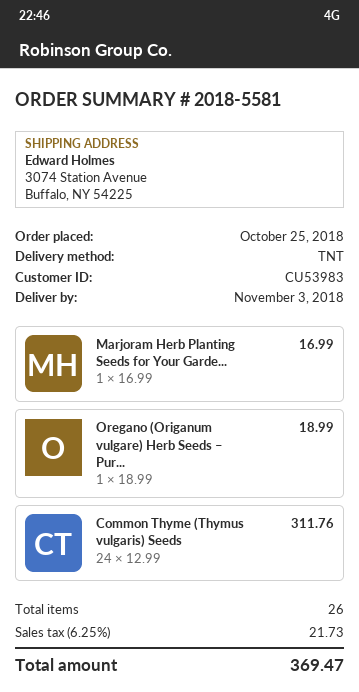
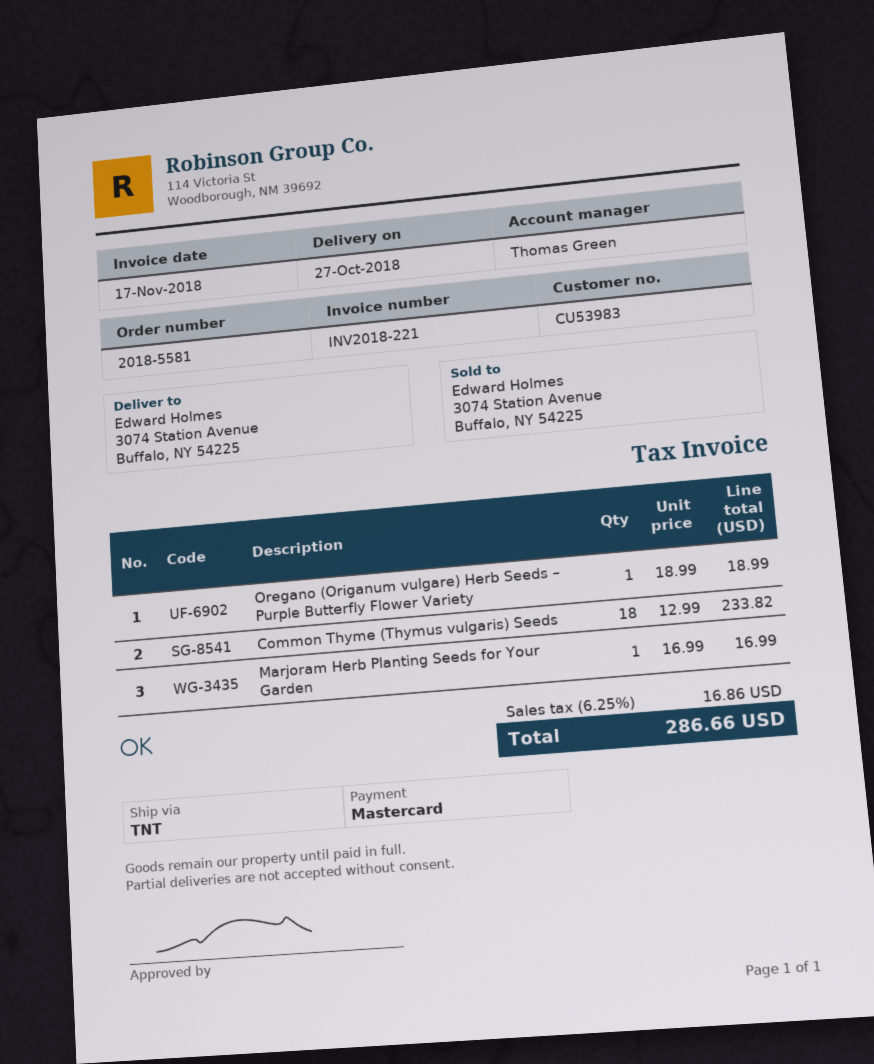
delivery date: 2018-11-03 -> 2018-10-27
Common Thyme (Thymus vulgaris) Seeds: 24 x 12.99 = 311.76 -> 18 x 12.99 = 233.82
tax: 6.25% = 21.73 -> 6.25% = 16.86
total: 369.47 -> 286.66

